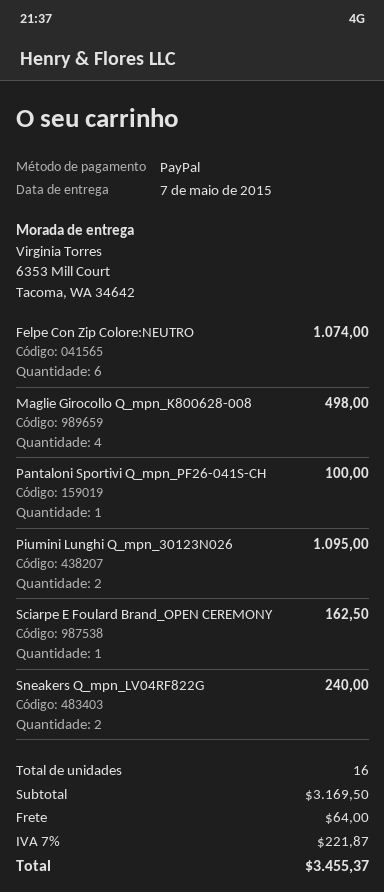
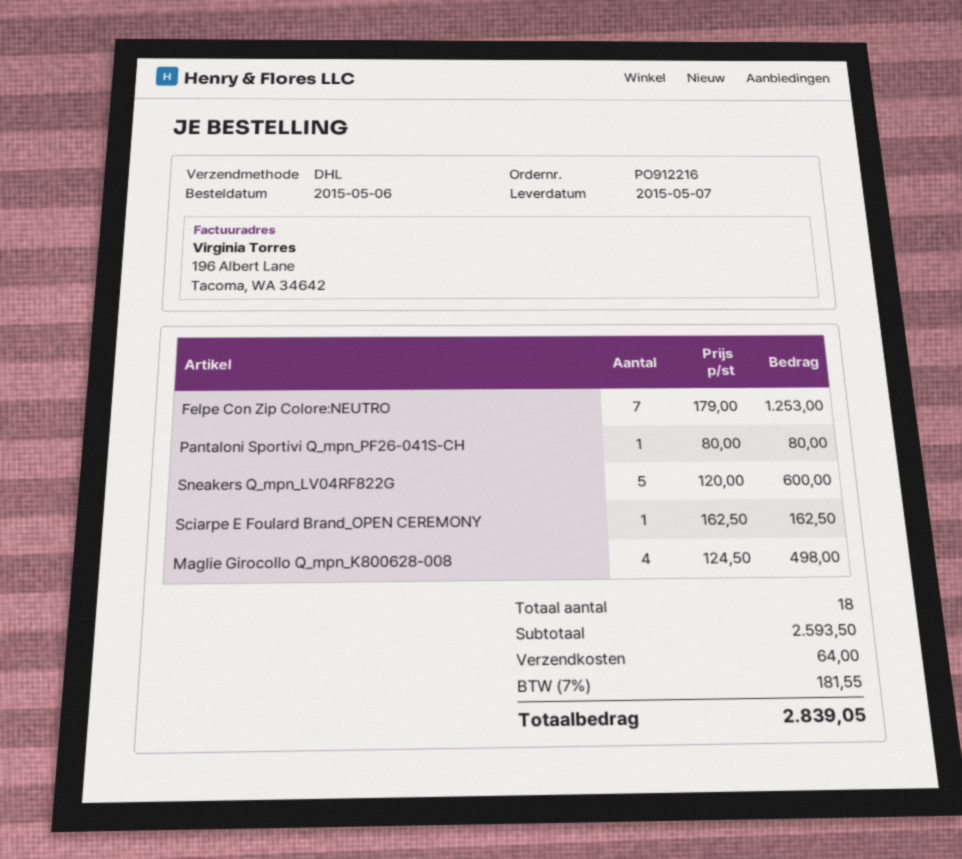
Felpe Con Zip Colore:NEUTRO: 6 for 1074.00 -> 7 for 1253.00
Pantaloni Sportivi Q_mpn_PF26-041S-CH: 1 for 100.00 -> 1 for 80.00
Piumini Lunghi Q_mpn_30123N026: 2 for 1095.00 -> none
Sneakers Q_mpn_LV04RF822G: 2 for 240.00 -> 5 for 600.00
total quantity: 16 -> 18
subtotal: 3169.50 -> 2593.50
tax: 7% = 221.87 -> 7% = 181.55
total: 3455.37 -> 2839.05

